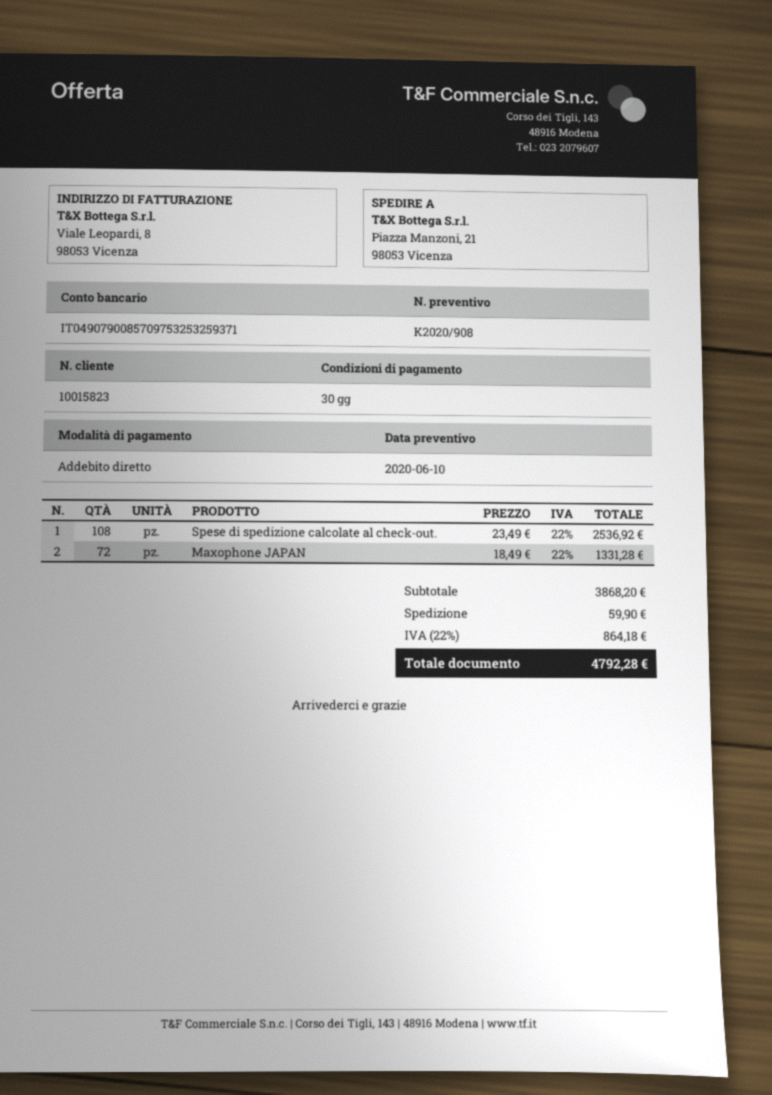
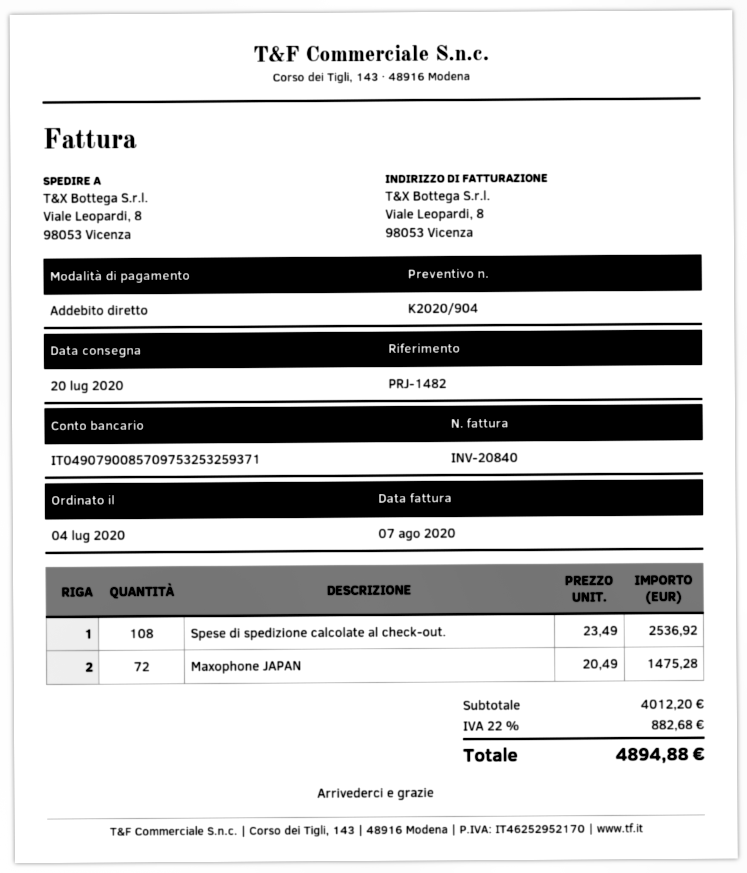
quote number: K2020/908 -> K2020/904
ship to: Piazza Manzoni, 21, 98053 Vicenza -> Viale Leopardi, 8, 98053 Vicenza
Maxophone JAPAN: 72 x 18.49 = 1331.28 -> 72 x 20.49 = 1475.28
subtotal: 3868.20 -> 4012.20
shipping: 59.90 -> none
tax: 22% = 864.18 -> 22% = 882.68
total: 4792.28 -> 4894.88

